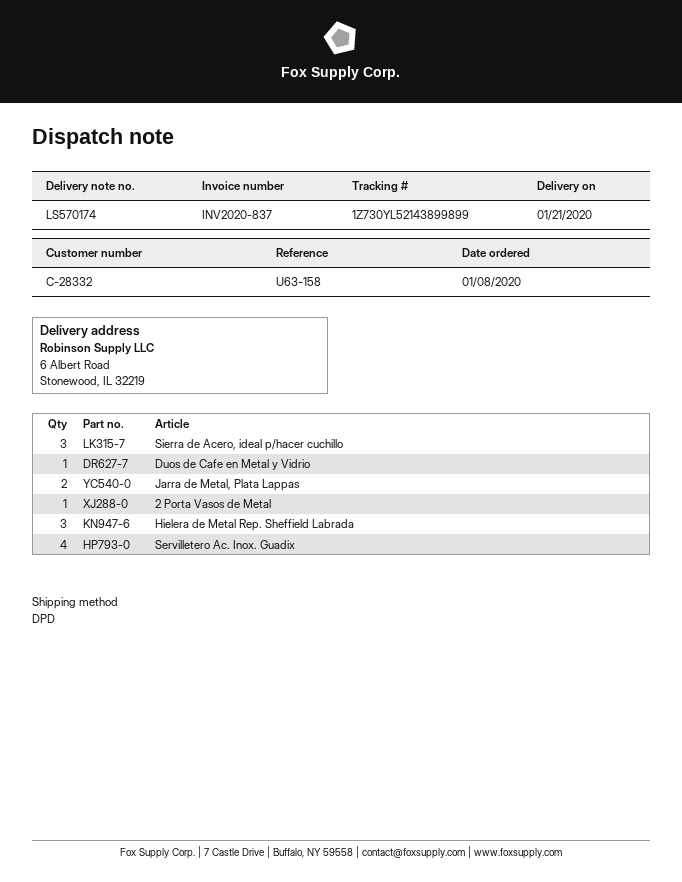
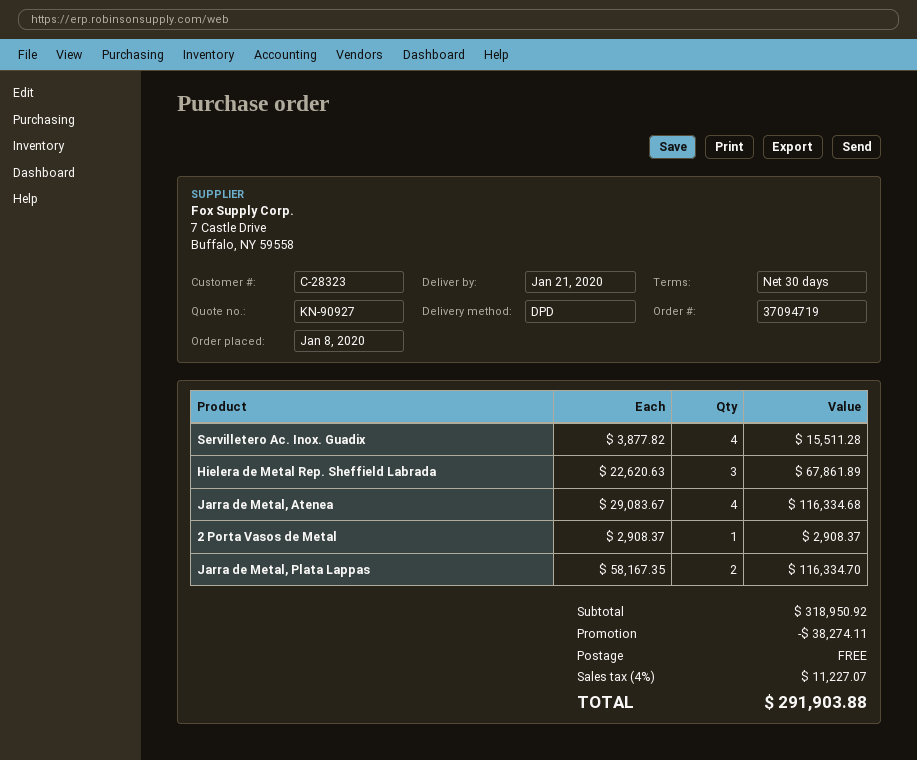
customer number: C-28332 -> C-28323
Sierra de Acero, ideal p/hacer cuchillo: 3 -> none
Duos de Cafe en Metal y Vidrio: 1 -> none
Jarra de Metal, Atenea: none -> 4

